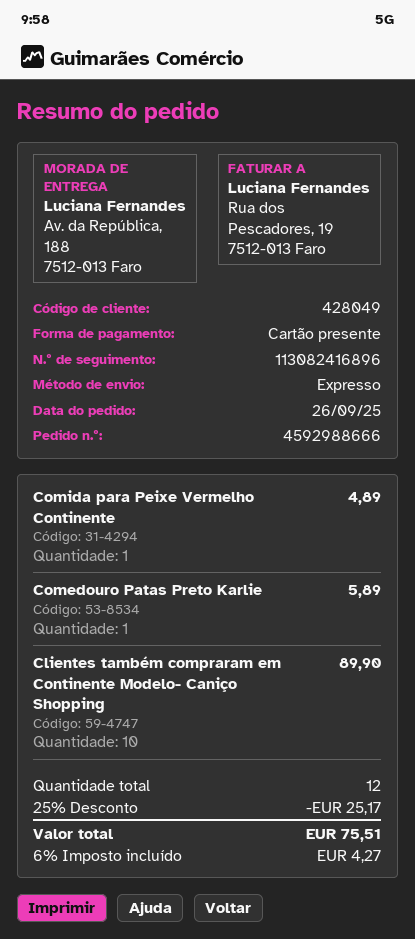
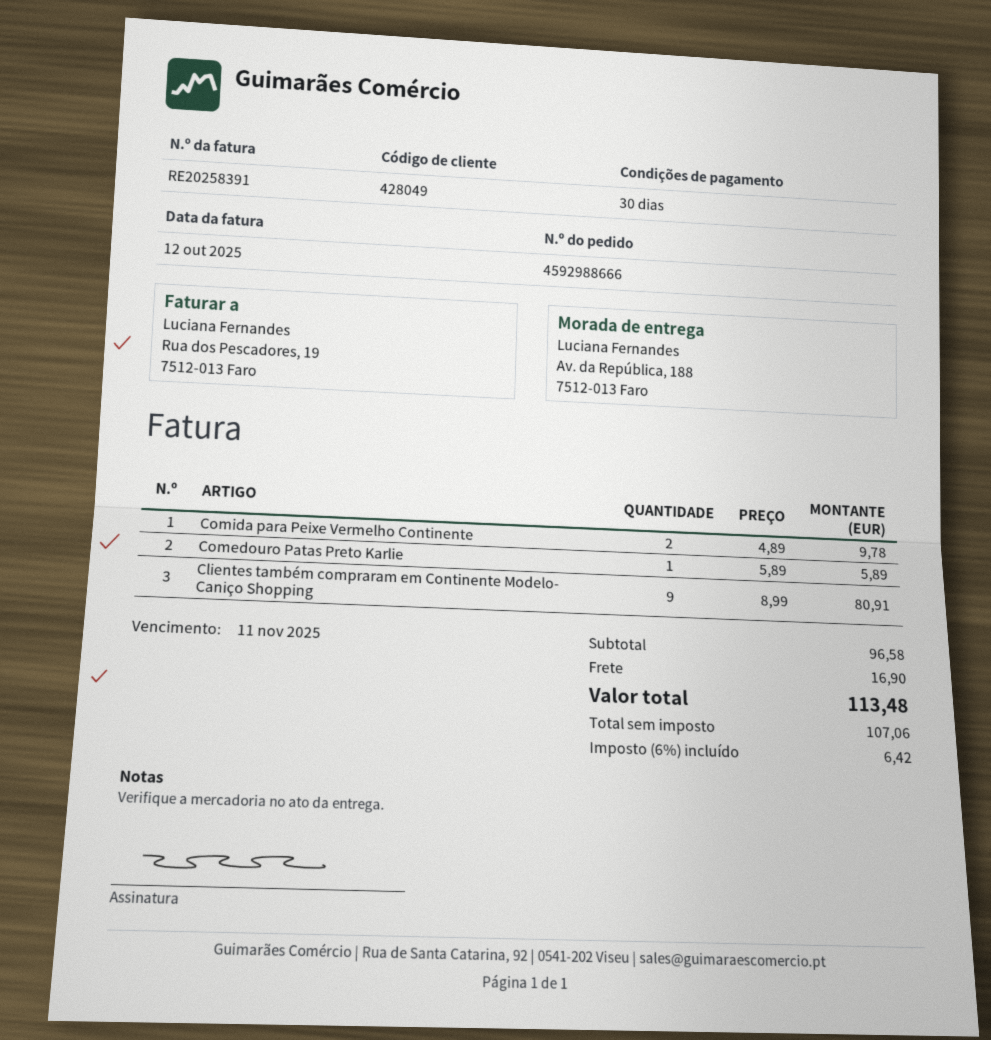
Comida para Peixe Vermelho Continente: 1 for 4.89 -> 2 for 9.78
Clientes também compraram em Continente Modelo- Caniço Shopping: 10 for 89.90 -> 9 for 80.91
discount: 25% = 25.17 -> none
shipping: none -> 16.90
tax: 6% = 4.27 -> 6% = 6.42
total: 75.51 -> 113.48

